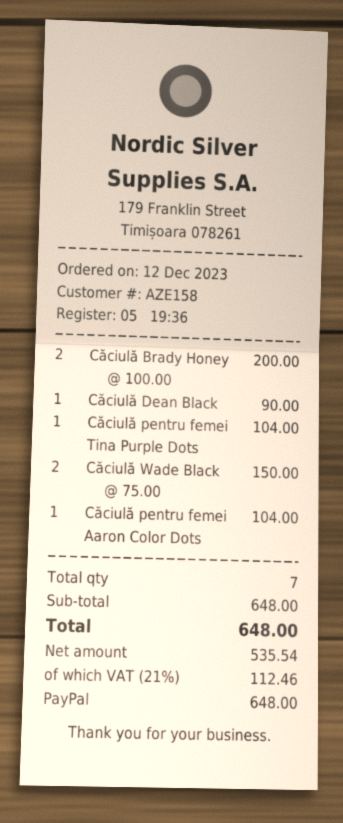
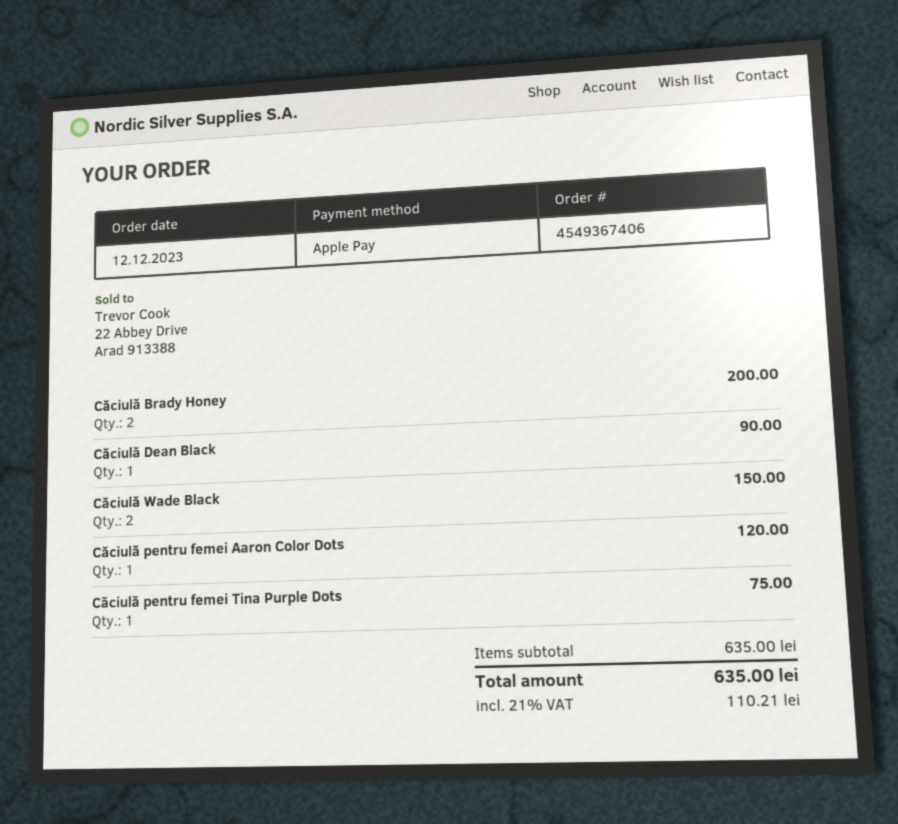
payment method: PayPal -> Apple Pay
Căciulă pentru femei Tina Purple Dots: 1 for 104.00 -> 1 for 75.00
Căciulă pentru femei Aaron Color Dots: 1 for 104.00 -> 1 for 120.00
subtotal: 648.00 -> 635.00
tax: 21% = 112.46 -> 21% = 110.21
total: 648.00 -> 635.00

